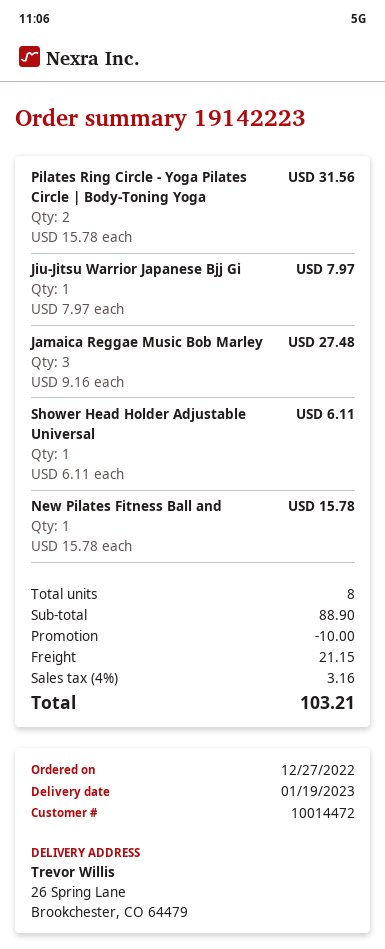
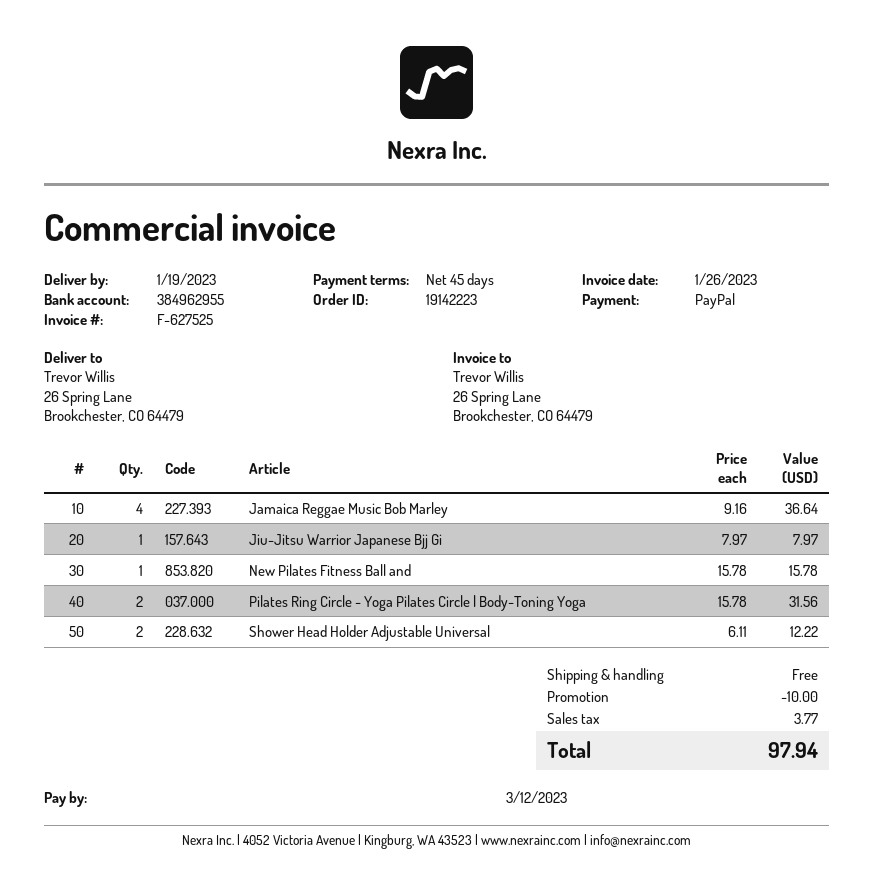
Jamaica Reggae Music Bob Marley: 3 x 9.16 = 27.48 -> 4 x 9.16 = 36.64
Shower Head Holder Adjustable Universal: 1 x 6.11 = 6.11 -> 2 x 6.11 = 12.22
shipping: 21.15 -> 0.00
tax: 3.16 -> 3.77
total: 103.21 -> 97.94

